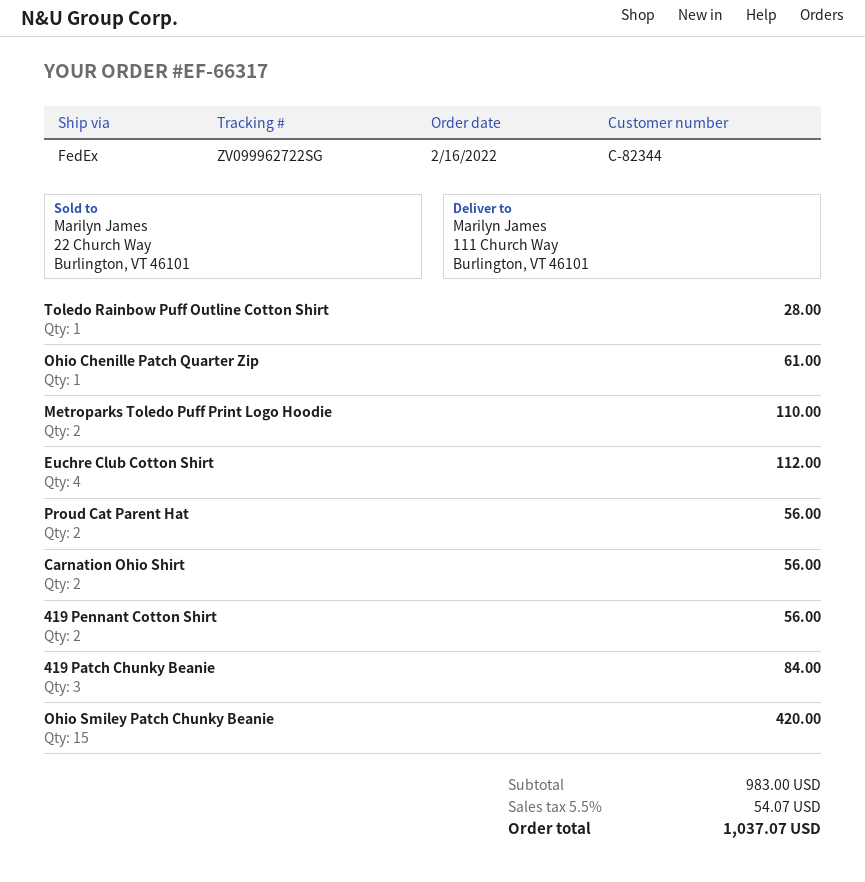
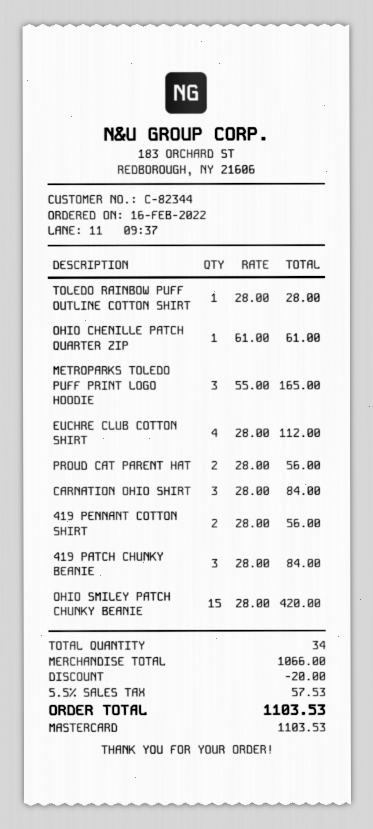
Metroparks Toledo Puff Print Logo Hoodie: 2 for 110.00 -> 3 for 165.00
Carnation Ohio Shirt: 2 for 56.00 -> 3 for 84.00
subtotal: 983.00 -> 1066.00
discount: none -> 20.00
tax: 5.5% = 54.07 -> 5.5% = 57.53
total: 1037.07 -> 1103.53

